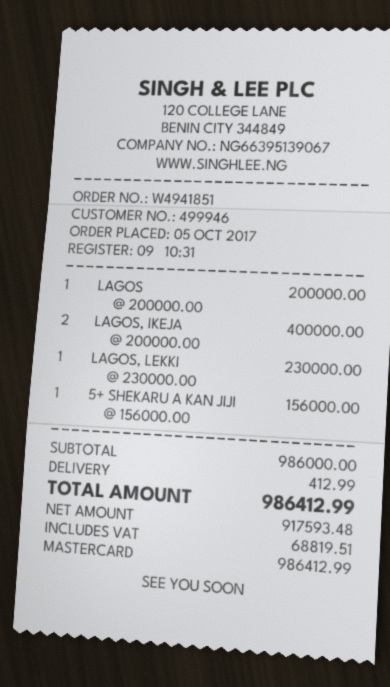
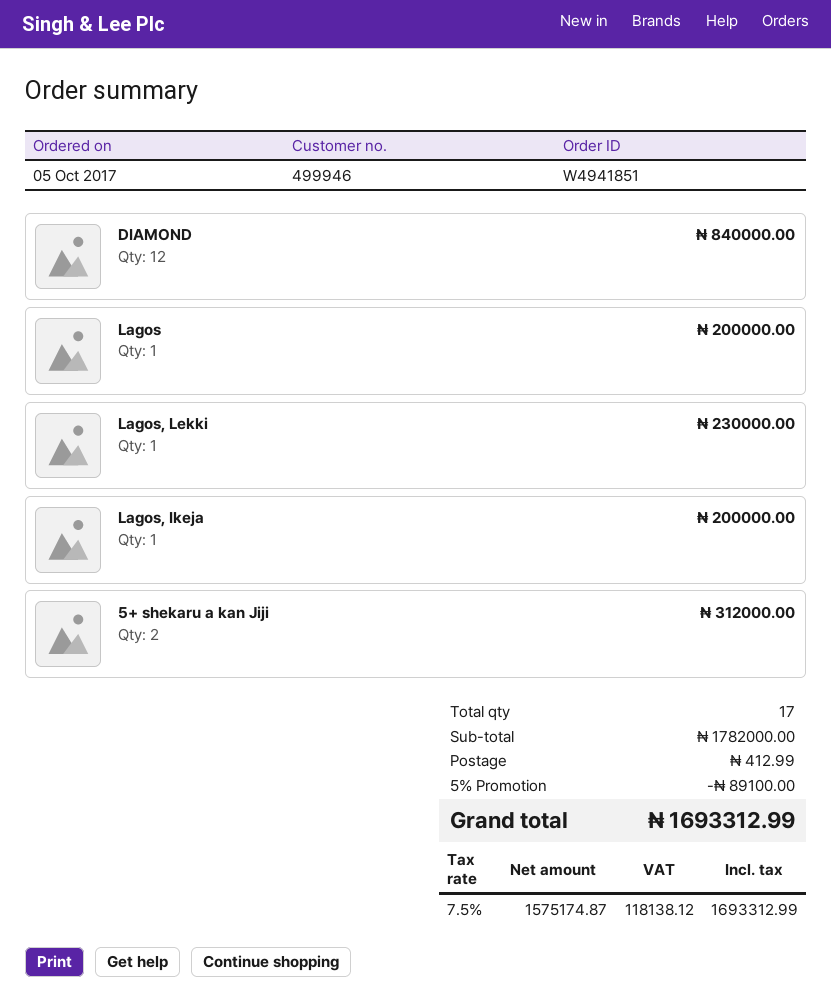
LAGOS, IKEJA: 2 for 400000.00 -> 1 for 200000.00
5+ SHEKARU A KAN JIJI: 1 for 156000.00 -> 2 for 312000.00
DIAMOND: none -> 12 for 840000.00
subtotal: 986000.00 -> 1782000.00
discount: none -> 5% = 89100.00
net: 917593.48 -> 1575174.87
tax: 68819.51 -> 118138.12
total: 986412.99 -> 1693312.99

